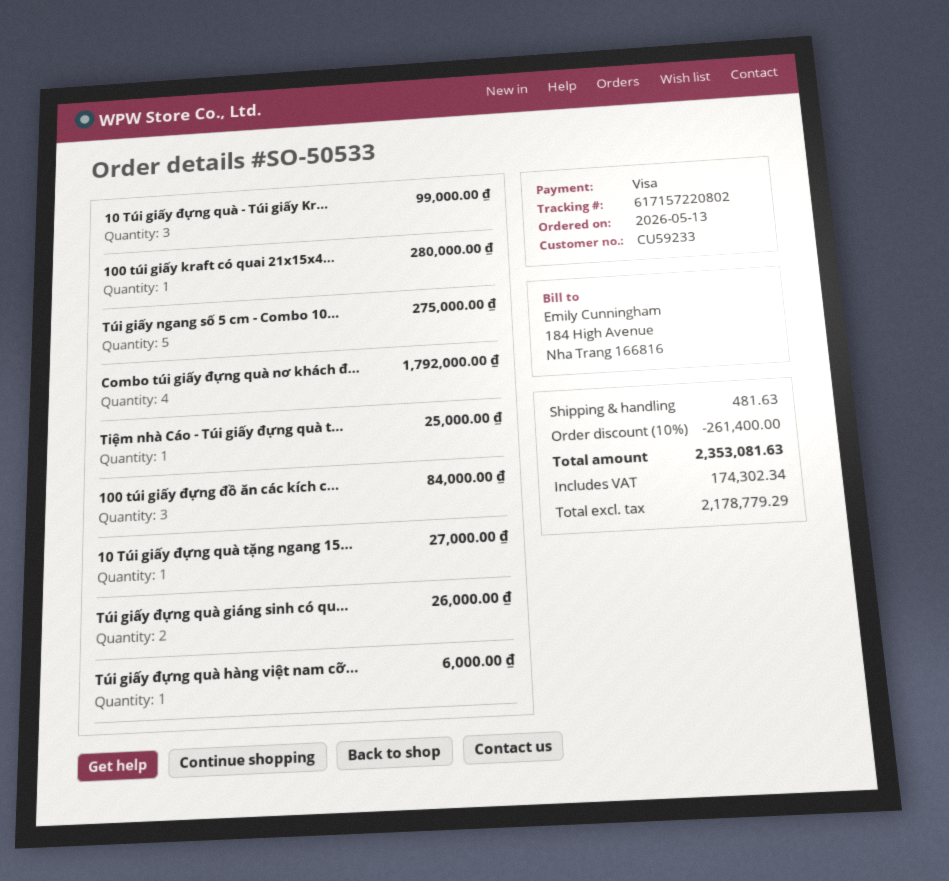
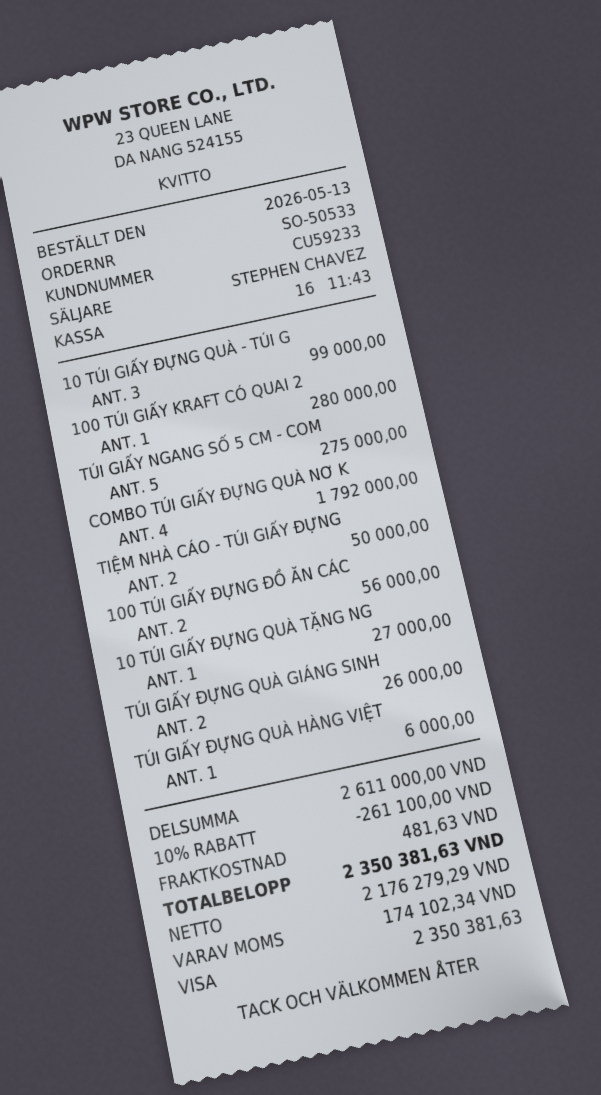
Tiệm nhà Cáo - Túi giấy đựng quà t...: 1 for 25000.00 -> 2 for 50000.00
100 túi giấy đựng đồ ăn các kích c...: 3 for 84000.00 -> 2 for 56000.00
discount: 10% = 261400.00 -> 10% = 261100.00
net: 2178779.29 -> 2176279.29
tax: 174302.34 -> 174102.34
total: 2353081.63 -> 2350381.63

